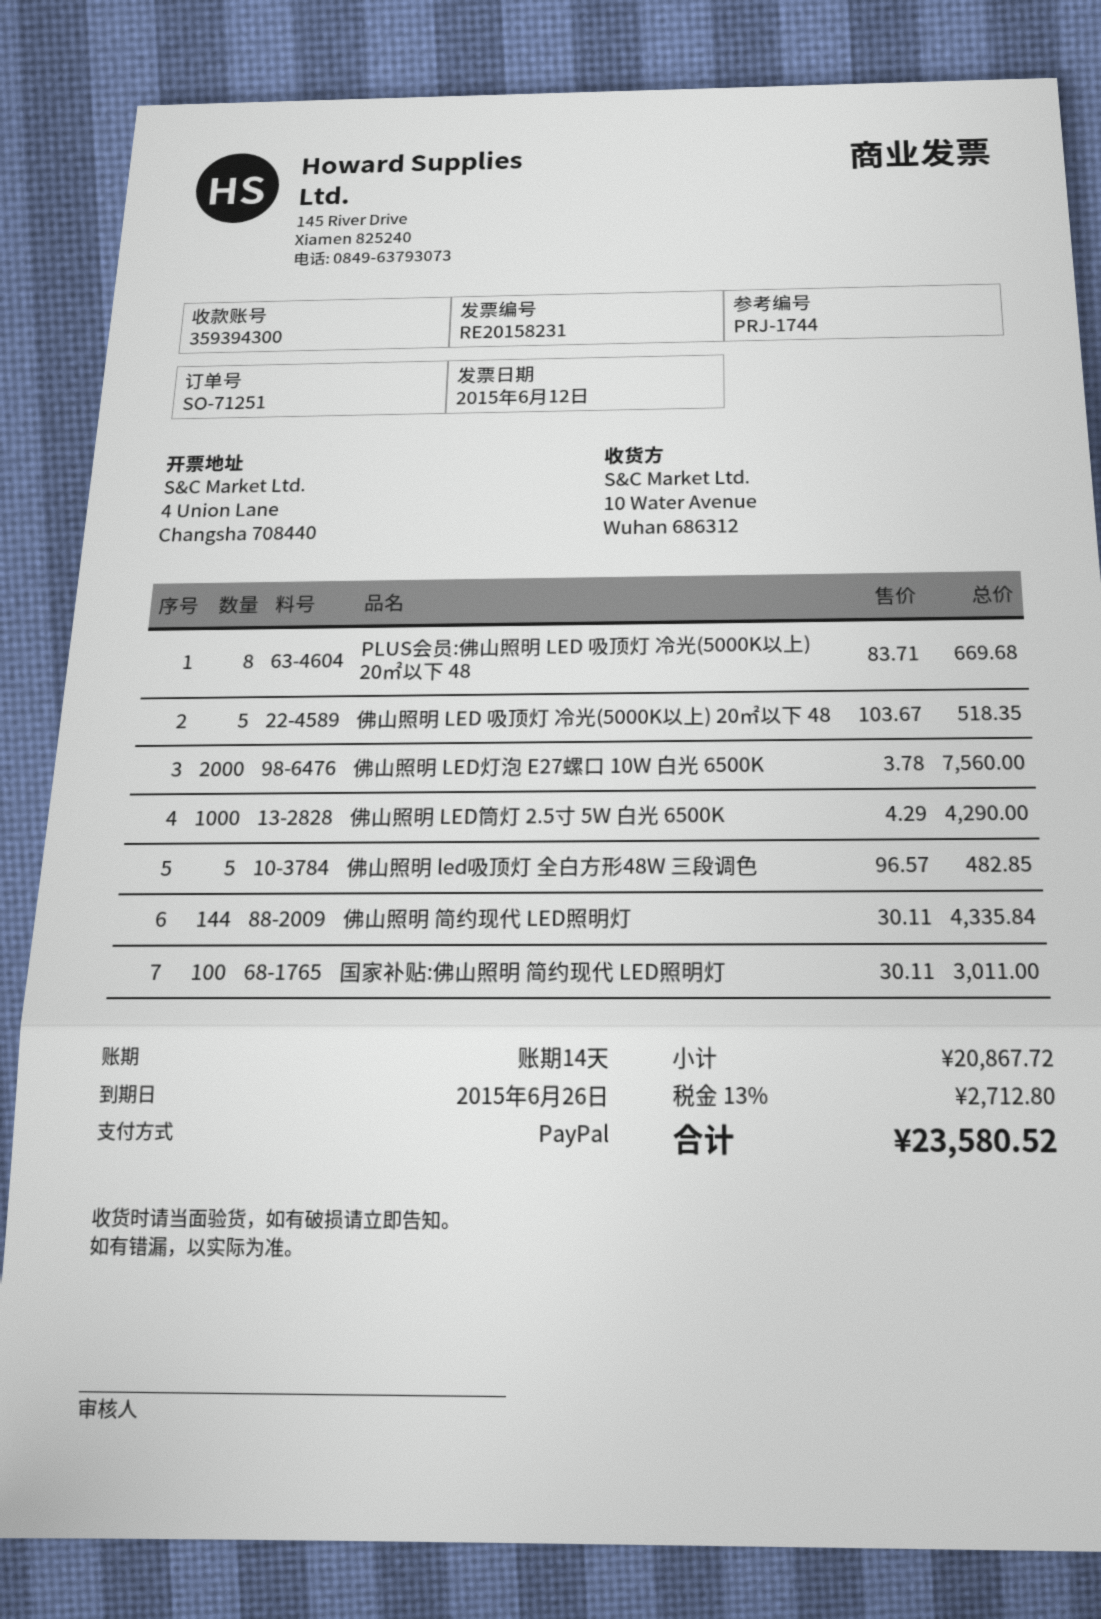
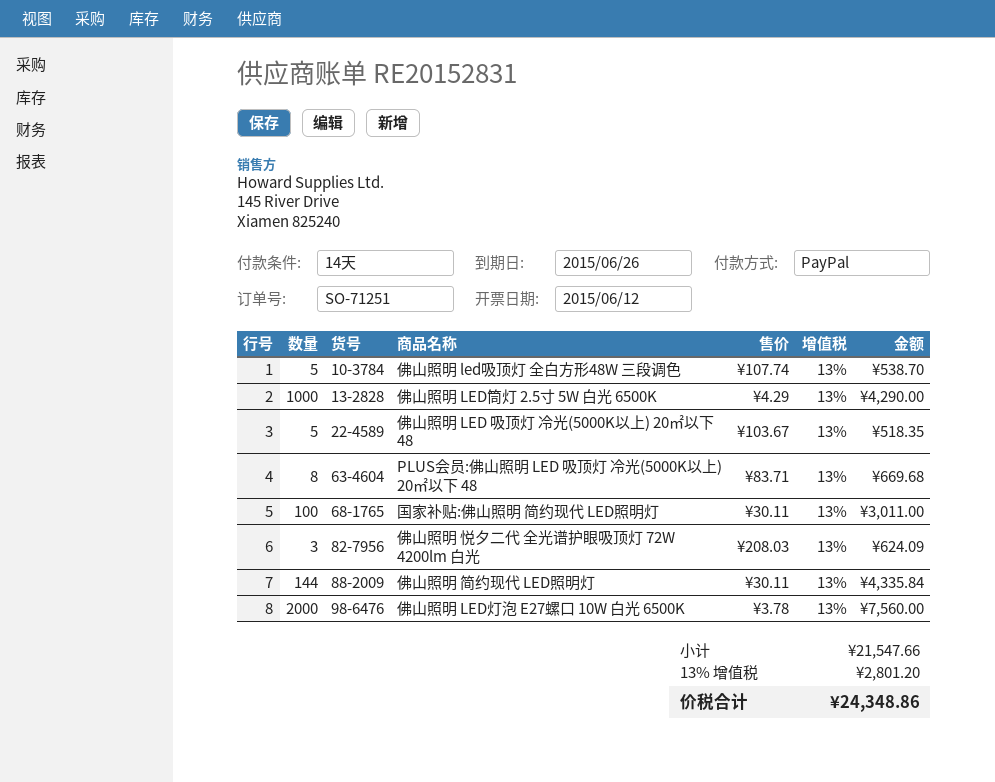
invoice number: RE20158231 -> RE20152831
佛山照明 led吸顶灯 全白方形48W 三段调色: 5 x 96.57 = 482.85 -> 5 x 107.74 = 538.70
佛山照明 悦夕二代 全光谱护眼吸顶灯 72W 4200lm 白光: none -> 3 x 208.03 = 624.09
subtotal: 20867.72 -> 21547.66
tax: 13% = 2712.80 -> 13% = 2801.20
total: 23580.52 -> 24348.86

